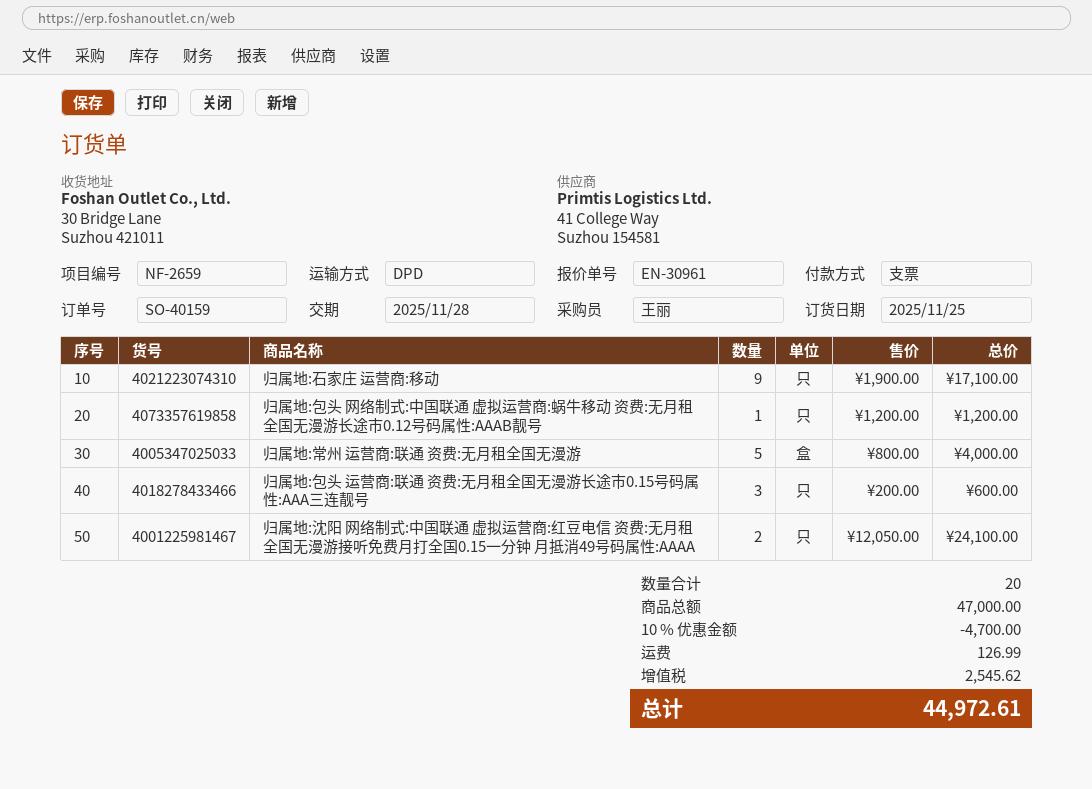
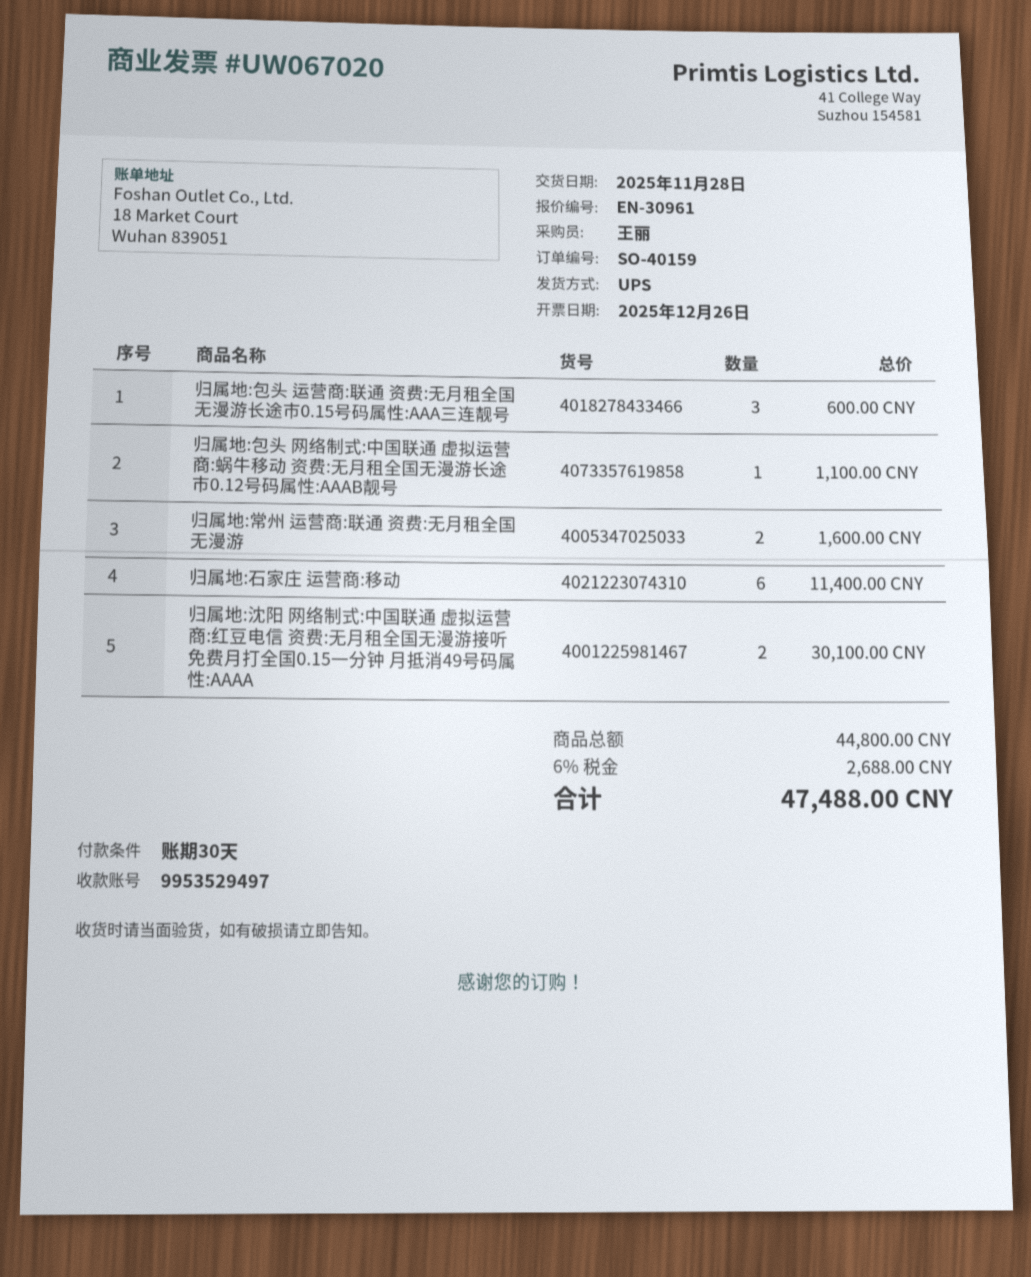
shipping method: DPD -> UPS
归属地:石家庄 运营商:移动: 9 for 17100.00 -> 6 for 11400.00
归属地:包头 网络制式:中国联通 虚拟运营商:蜗牛移动 资费:无月租全国无漫游长途市0.12号码属性:AAAB靓号: 1 for 1200.00 -> 1 for 1100.00
归属地:常州 运营商:联通 资费:无月租全国无漫游: 5 for 4000.00 -> 2 for 1600.00
归属地:沈阳 网络制式:中国联通 虚拟运营商:红豆电信 资费:无月租全国无漫游接听免费月打全国0.15一分钟 月抵消49号码属性:AAAA: 2 for 24100.00 -> 2 for 30100.00
subtotal: 47000.00 -> 44800.00
discount: 10% = 4700.00 -> none
shipping: 126.99 -> none
tax: 2545.62 -> 2688.00
total: 44972.61 -> 47488.00

